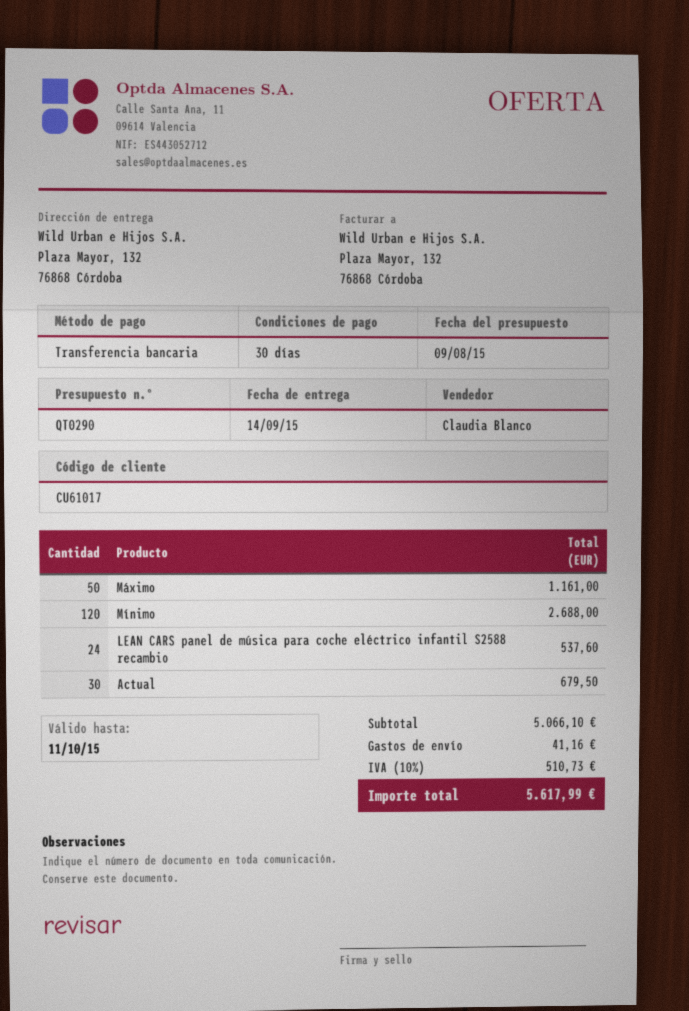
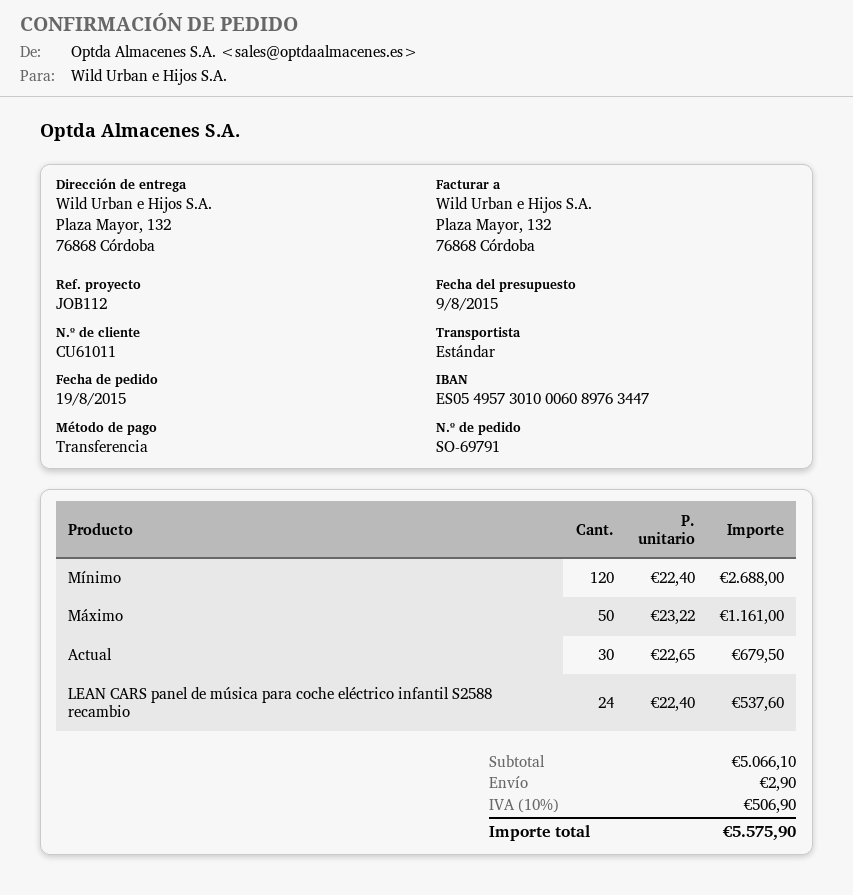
customer number: CU61017 -> CU61011
shipping: 41.16 -> 2.90
tax: 10% = 510.73 -> 10% = 506.90
total: 5617.99 -> 5575.90

